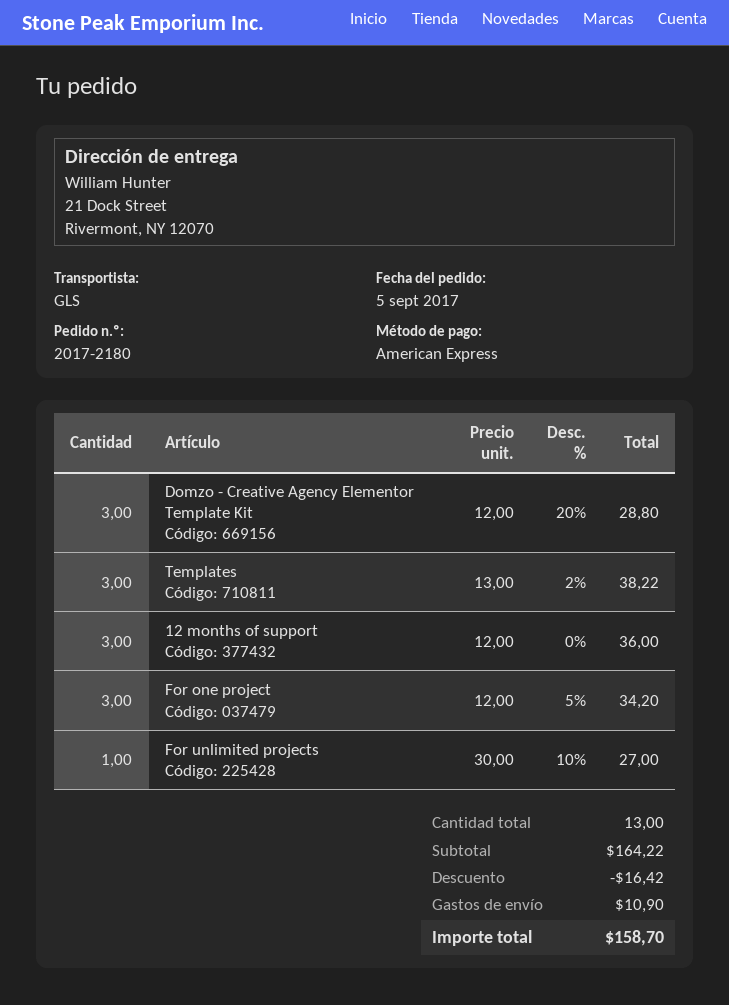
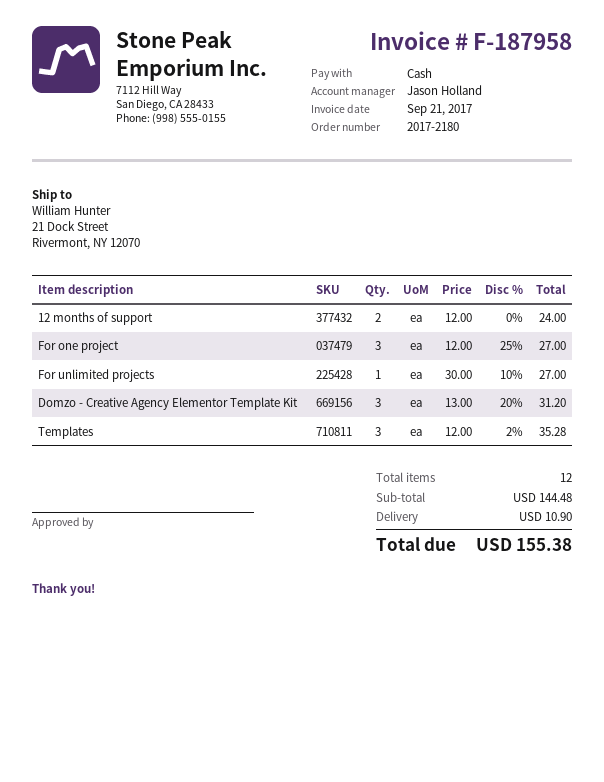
payment method: American Express -> cash
Domzo - Creative Agency Elementor Template Kit: 3 x 12.00 - 20% = 28.80 -> 3 x 13.00 - 20% = 31.20
Templates: 3 x 13.00 - 2% = 38.22 -> 3 x 12.00 - 2% = 35.28
12 months of support: 3 x 12.00 = 36.00 -> 2 x 12.00 = 24.00
For one project: 3 x 12.00 - 5% = 34.20 -> 3 x 12.00 - 25% = 27.00
total quantity: 13 -> 12
subtotal: 164.22 -> 144.48
discount: 16.42 -> none
total: 158.70 -> 155.38

